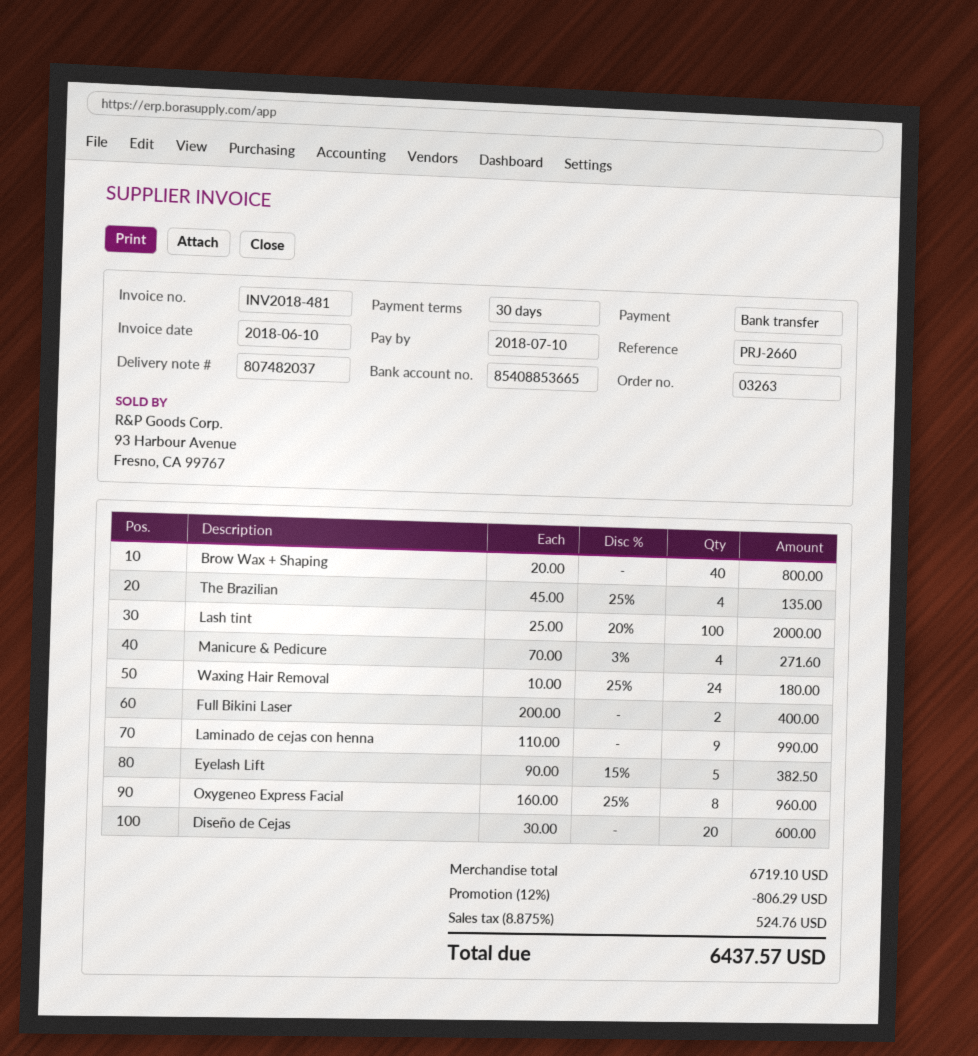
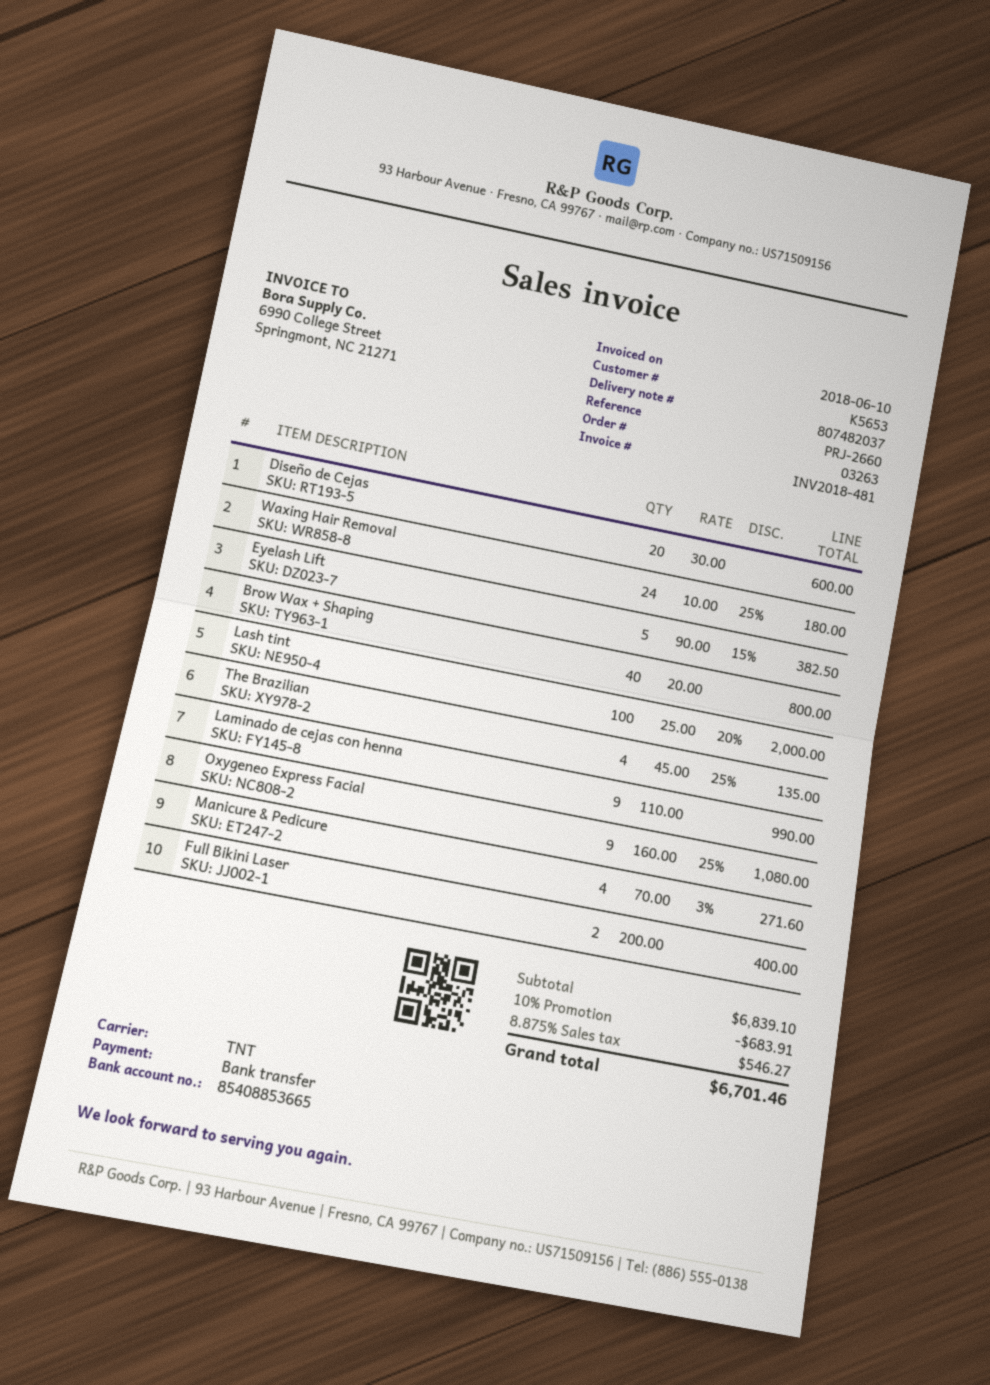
Oxygeneo Express Facial: 8 x 160.00 - 25% = 960.00 -> 9 x 160.00 - 25% = 1080.00
subtotal: 6719.10 -> 6839.10
discount: 12% = 806.29 -> 10% = 683.91
tax: 8.875% = 524.76 -> 8.875% = 546.27
total: 6437.57 -> 6701.46

